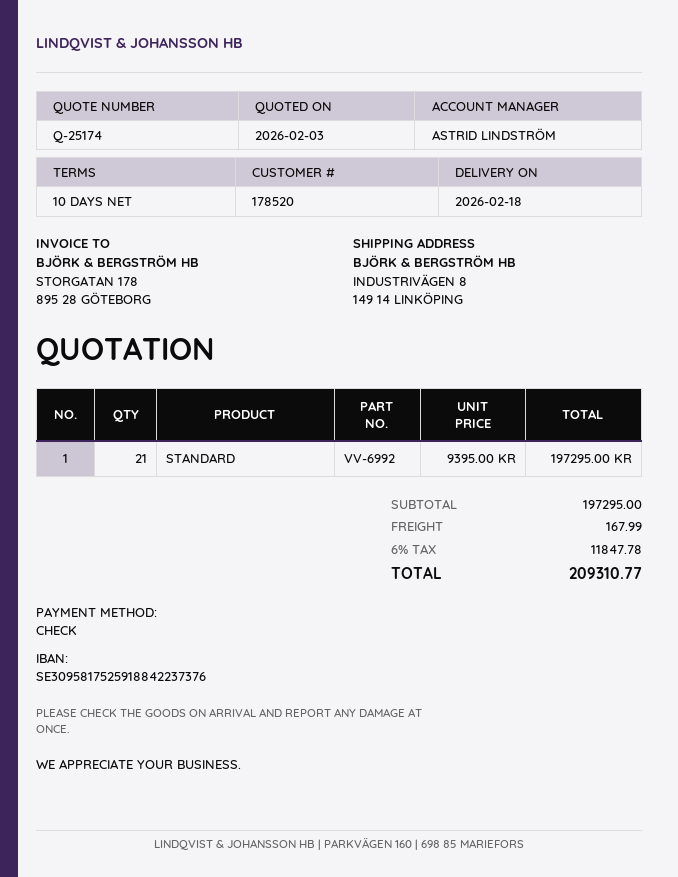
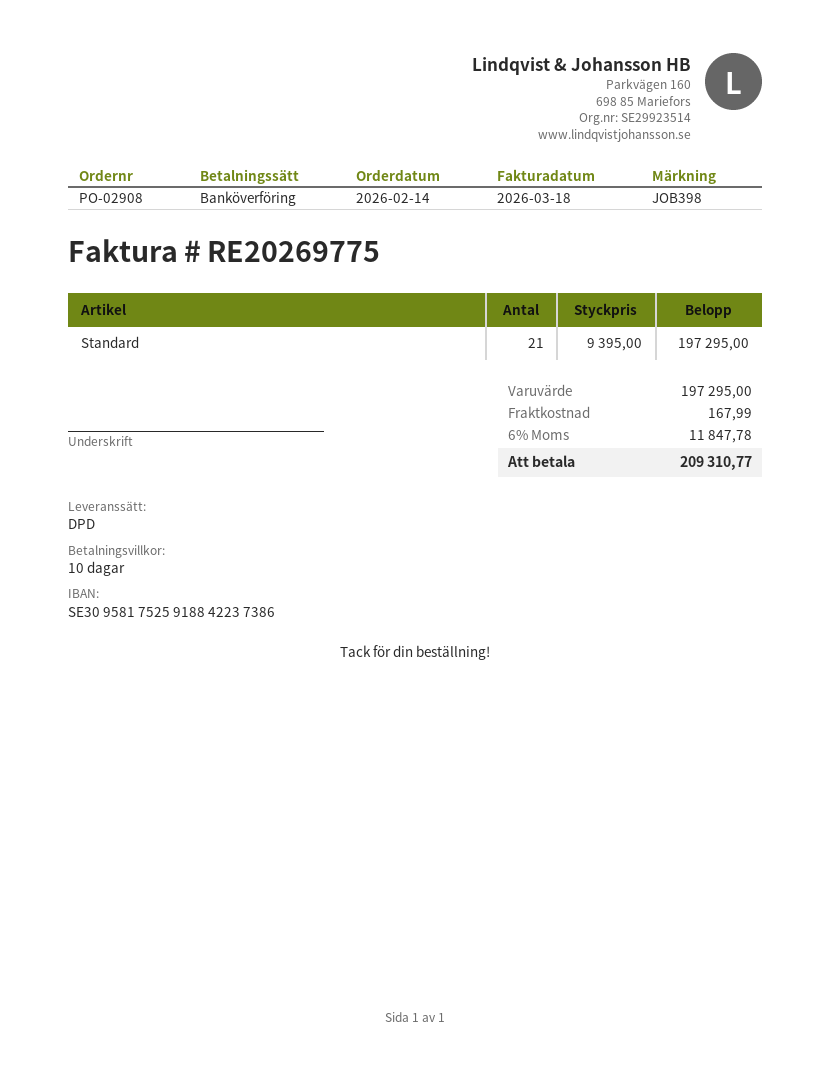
payment method: cheque -> bank transfer
bank account: SE3095817525918842237376 -> SE3095817525918842237386

